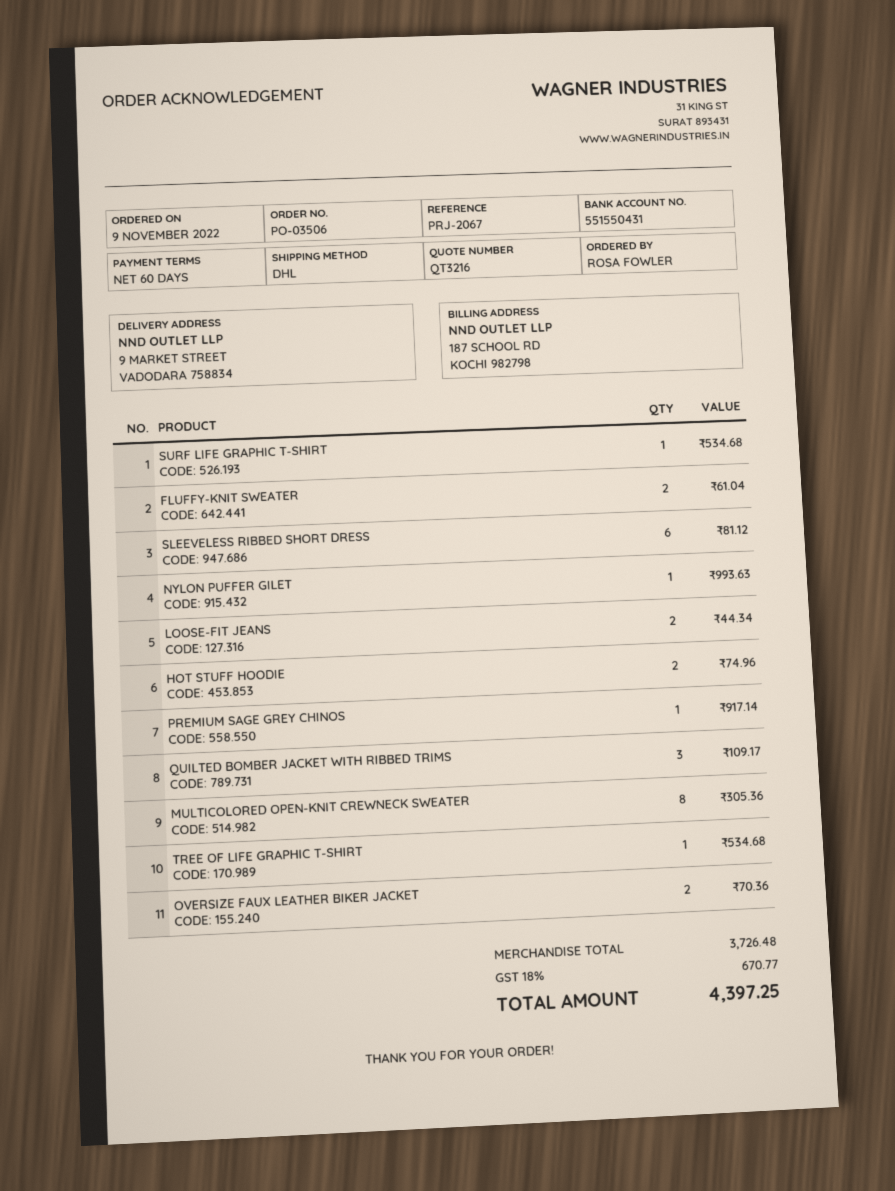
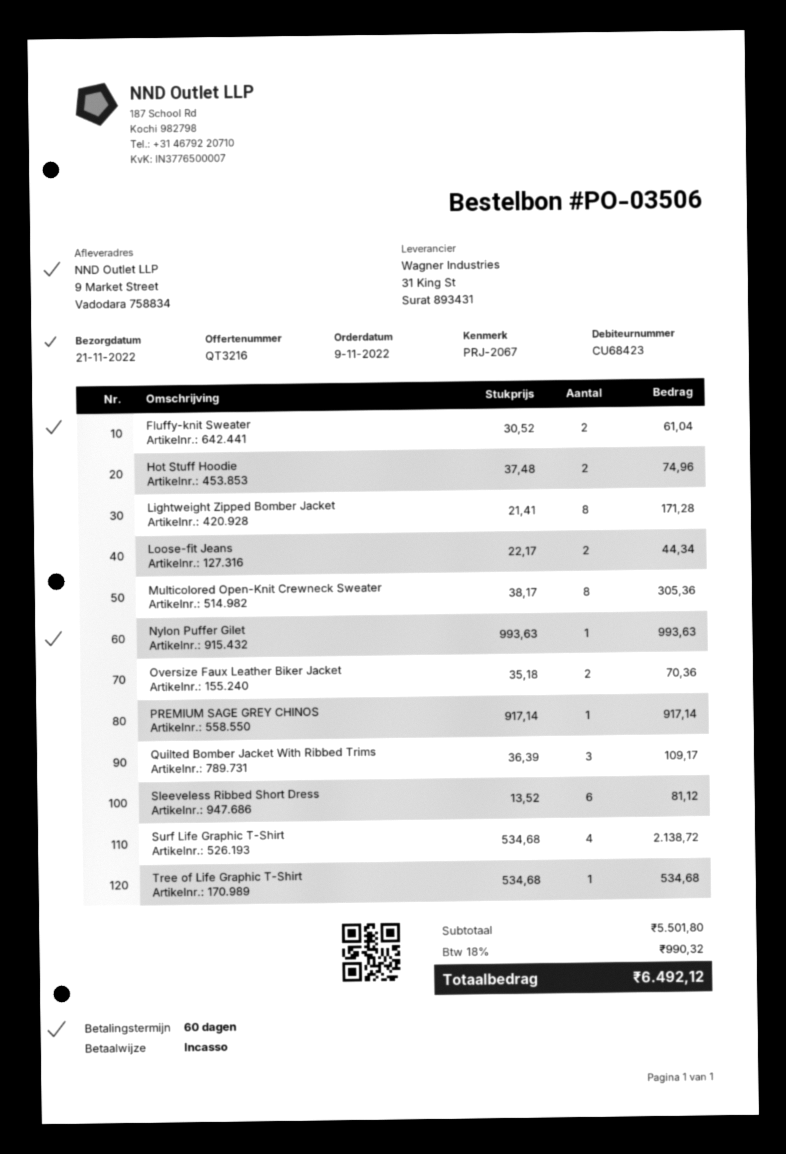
SURF LIFE GRAPHIC T-SHIRT: 1 for 534.68 -> 4 for 2138.72
Lightweight Zipped Bomber Jacket: none -> 8 for 171.28
subtotal: 3726.48 -> 5501.80
tax: 18% = 670.77 -> 18% = 990.32
total: 4397.25 -> 6492.12

